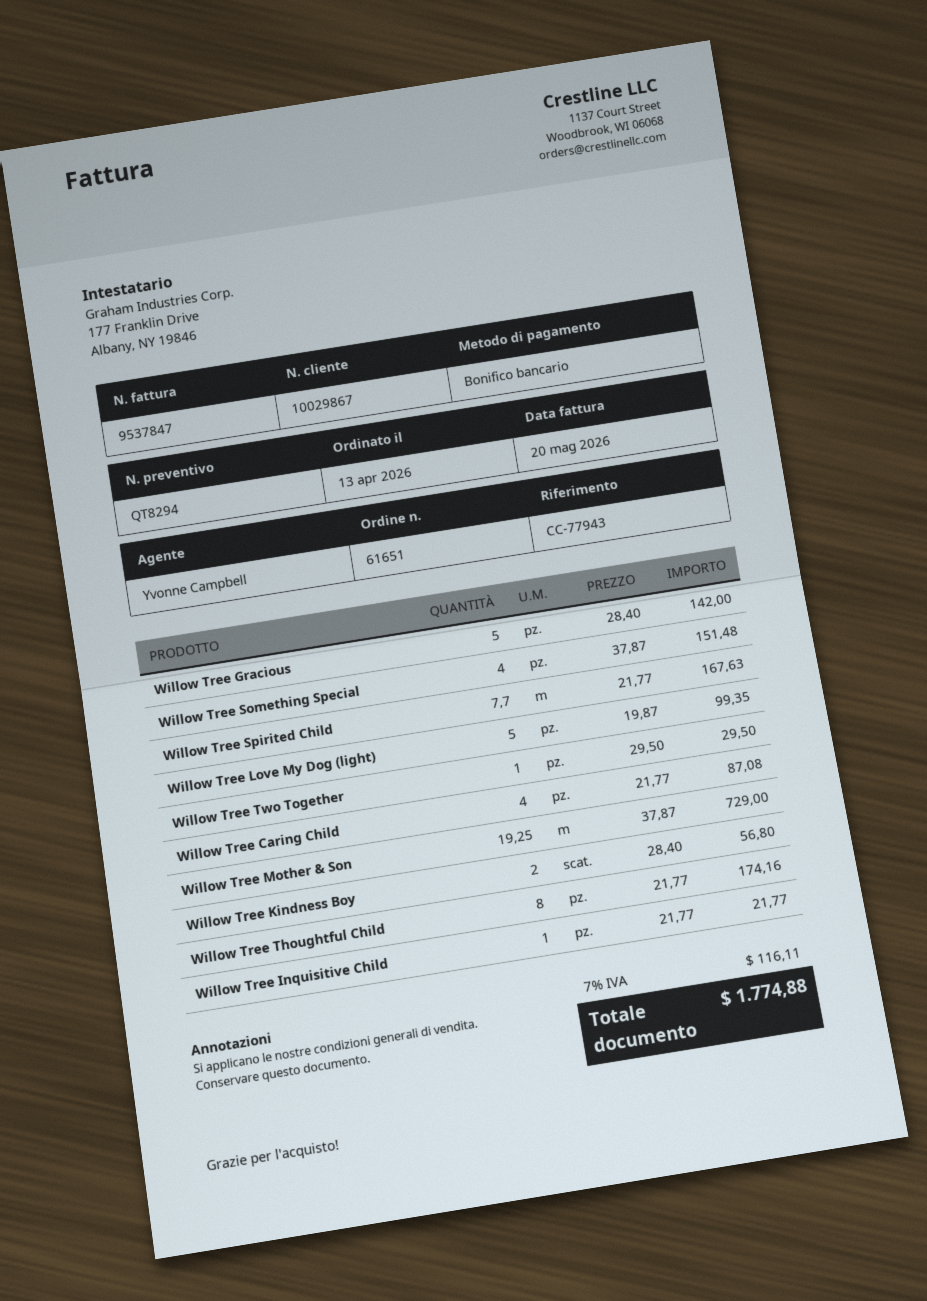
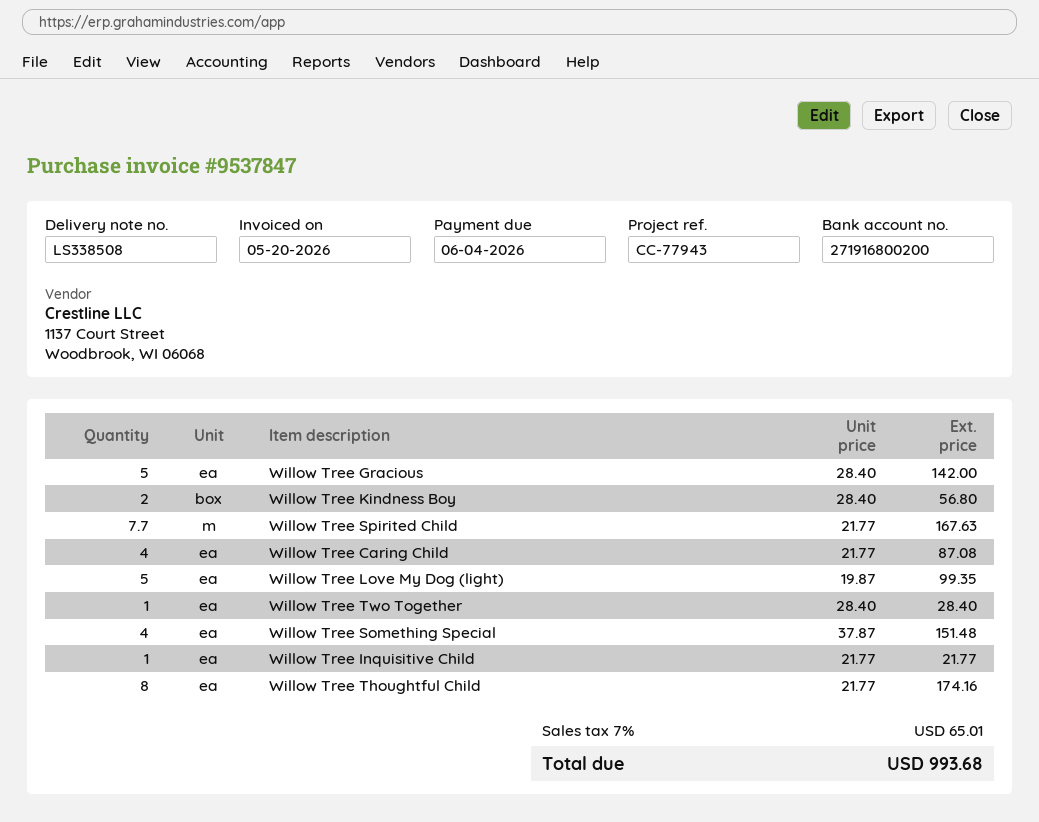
Willow Tree Two Together: 1 x 29.50 = 29.50 -> 1 x 28.40 = 28.40
Willow Tree Mother & Son: 19.25 x 37.87 = 729.00 -> none
tax: 7% = 116.11 -> 7% = 65.01
total: 1774.88 -> 993.68

